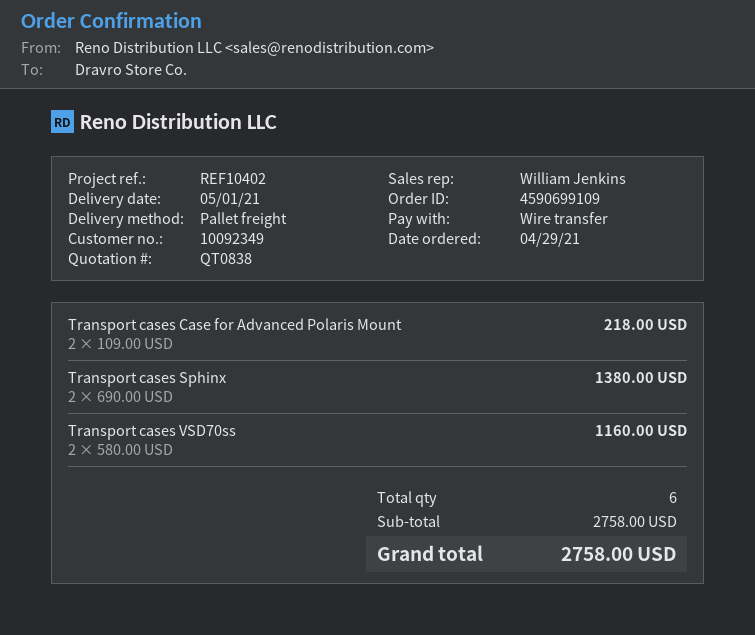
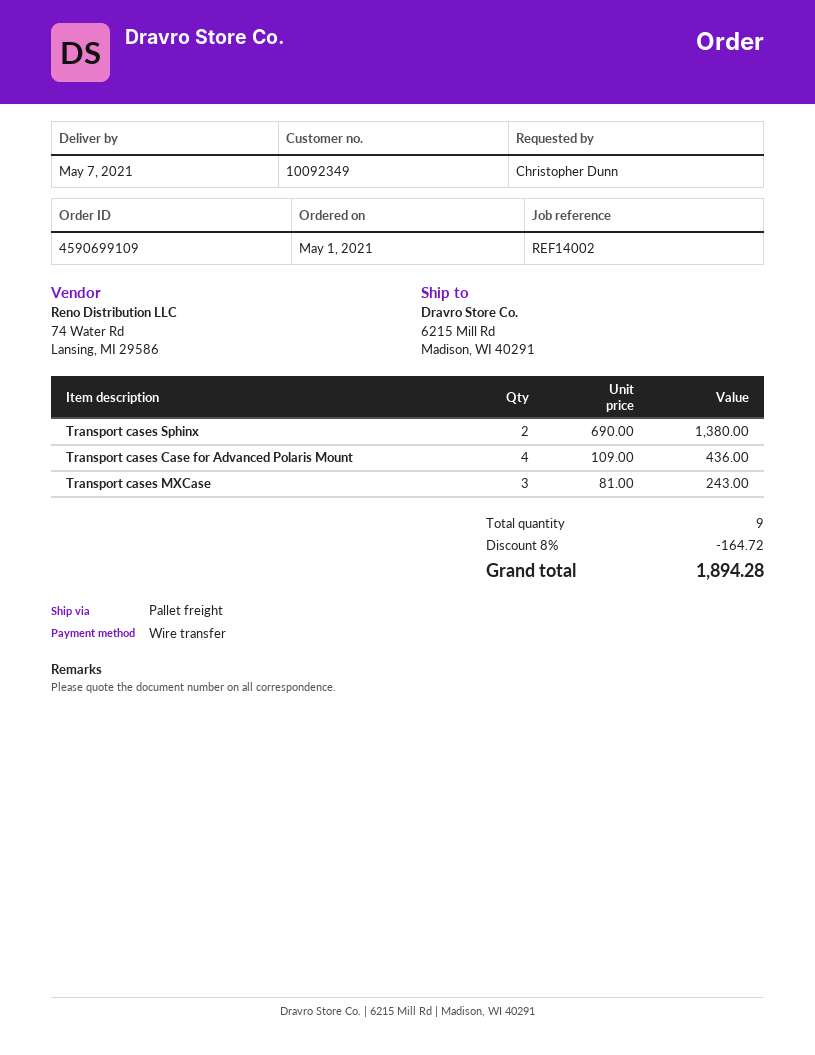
order date: 2021-04-29 -> 2021-05-01
delivery date: 2021-05-01 -> 2021-05-07
reference: REF10402 -> REF14002
Transport cases Case for Advanced Polaris Mount: 2 x 109.00 = 218.00 -> 4 x 109.00 = 436.00
Transport cases VSD70ss: 2 x 580.00 = 1160.00 -> none
Transport cases MXCase: none -> 3 x 81.00 = 243.00
total quantity: 6 -> 9
discount: none -> 8% = 164.72
total: 2758.00 -> 1894.28

